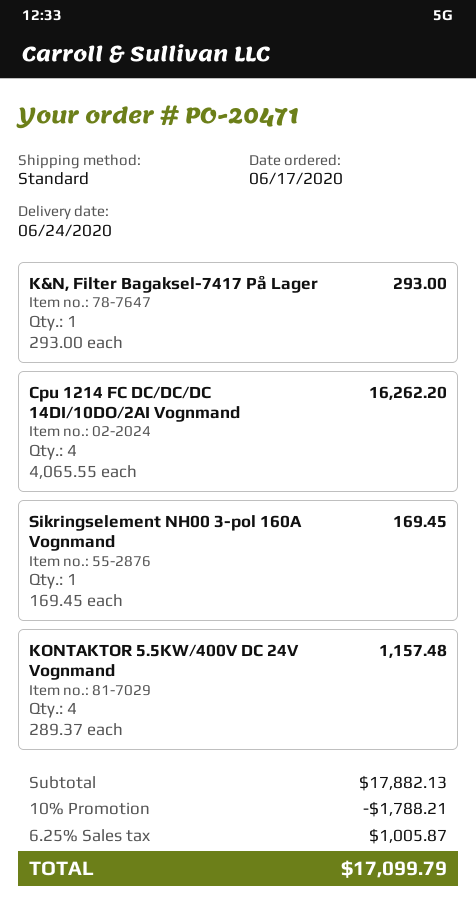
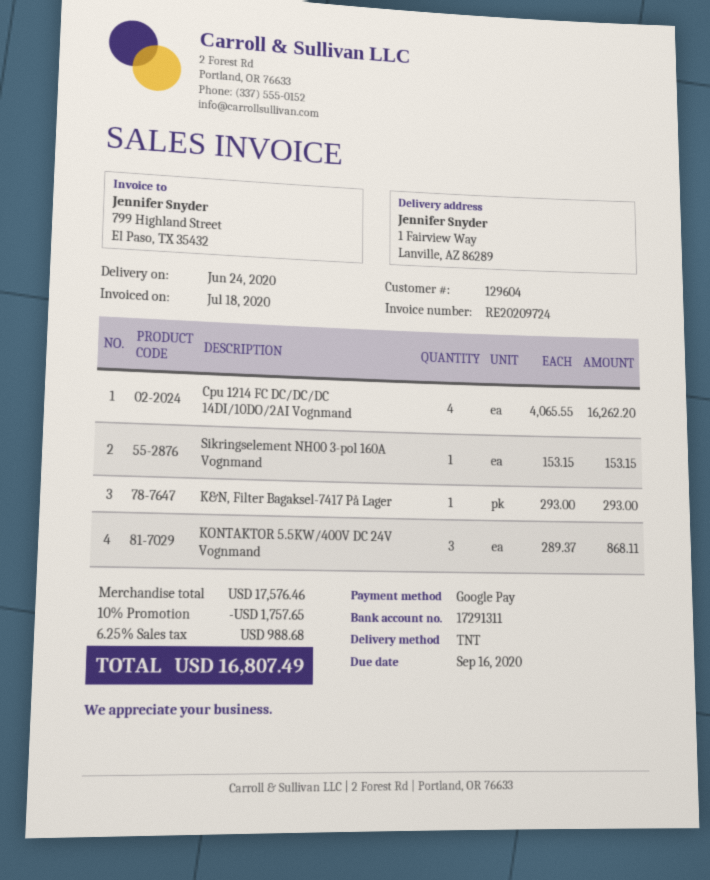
shipping method: standard -> TNT
Sikringselement NH00 3-pol 160A Vognmand: 1 x 169.45 = 169.45 -> 1 x 153.15 = 153.15
KONTAKTOR 5.5KW/400V DC 24V Vognmand: 4 x 289.37 = 1157.48 -> 3 x 289.37 = 868.11
subtotal: 17882.13 -> 17576.46
discount: 10% = 1788.21 -> 10% = 1757.65
tax: 6.25% = 1005.87 -> 6.25% = 988.68
total: 17099.79 -> 16807.49

